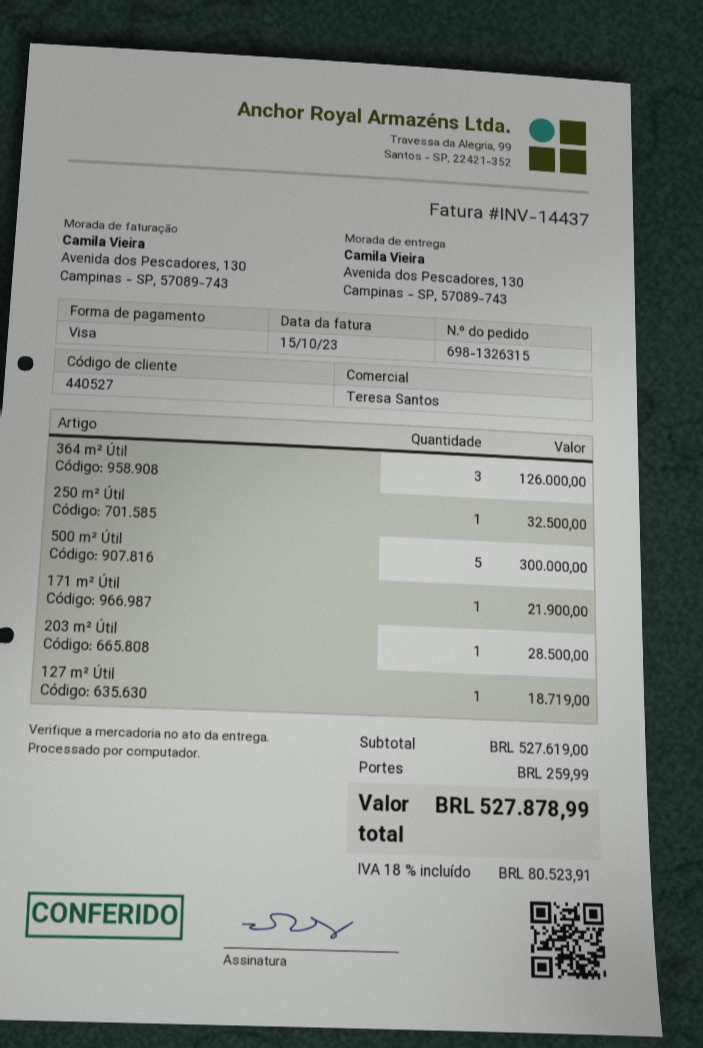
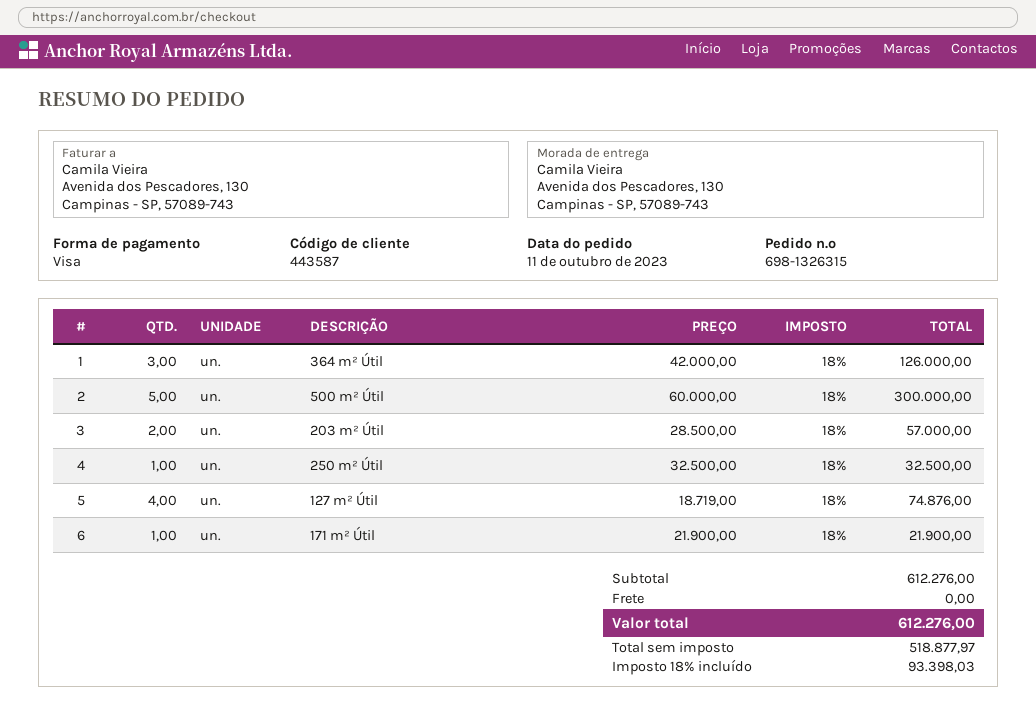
customer number: 440527 -> 443587
203 m² Útil: 1 for 28500.00 -> 2 for 57000.00
127 m² Útil: 1 for 18719.00 -> 4 for 74876.00
subtotal: 527619.00 -> 612276.00
shipping: 259.99 -> 0.00
tax: 18% = 80523.91 -> 18% = 93398.03
total: 527878.99 -> 612276.00

